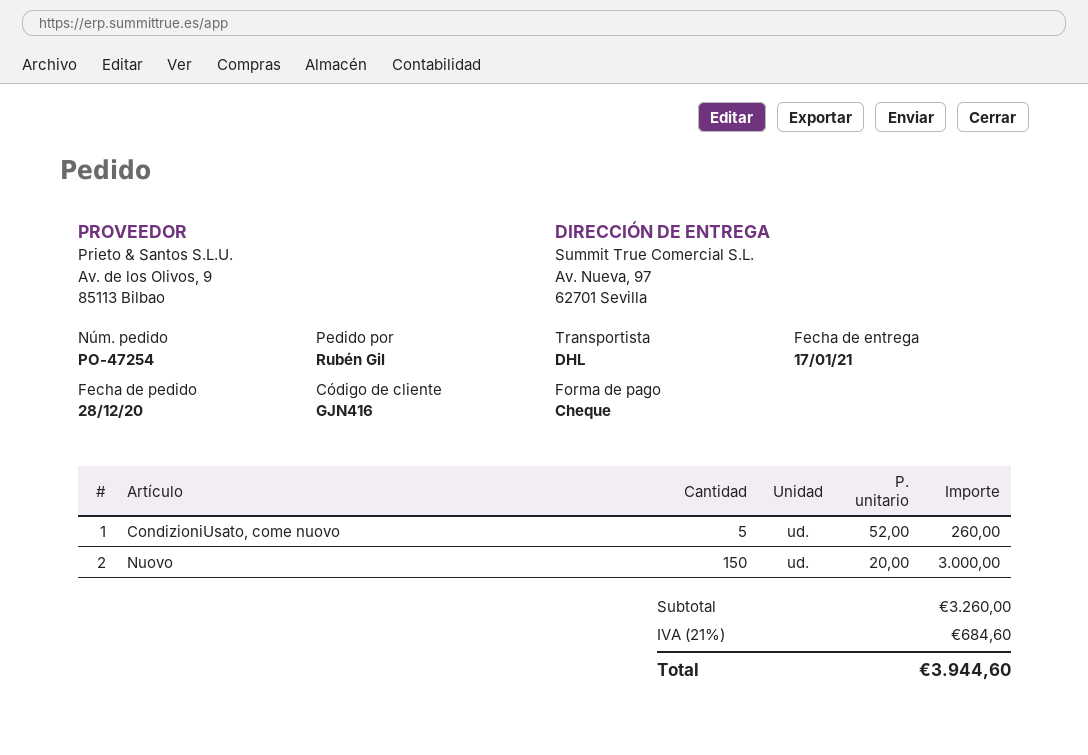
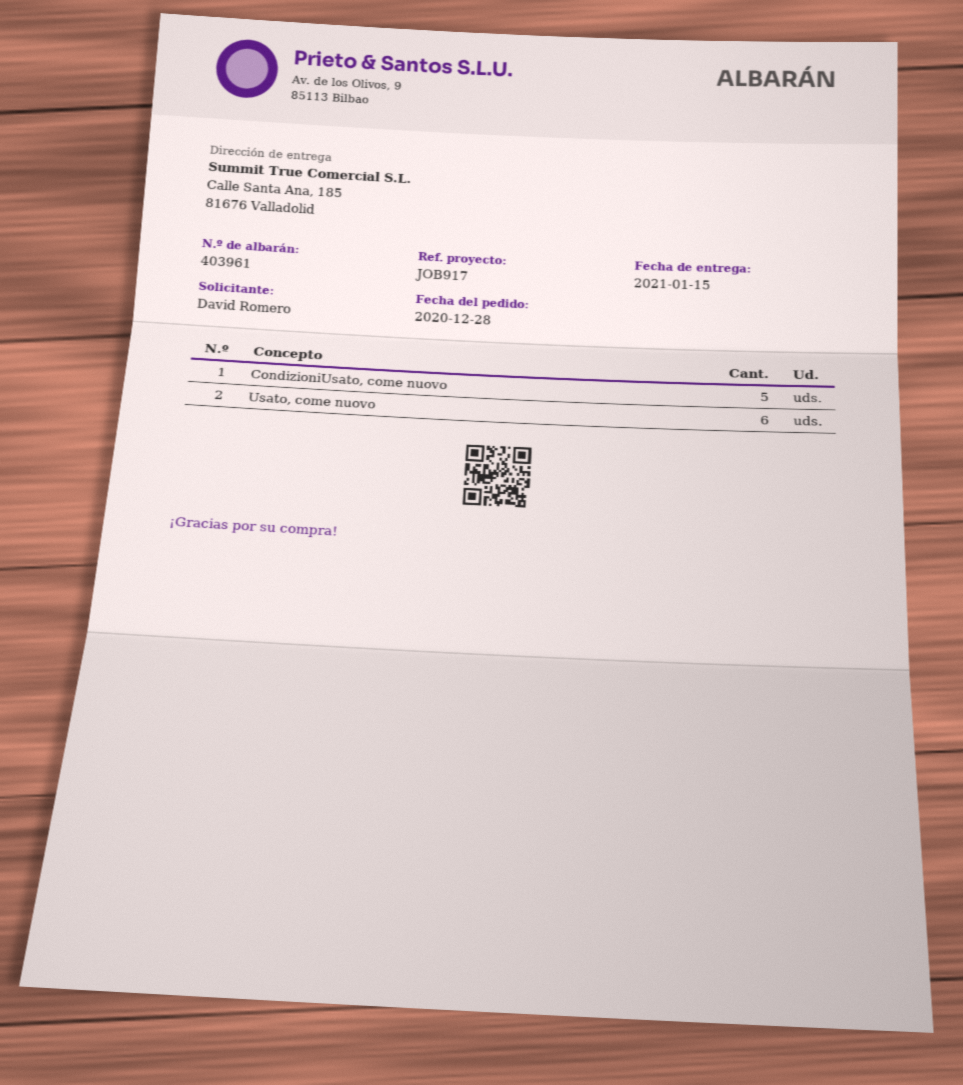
delivery date: 2021-01-17 -> 2021-01-15
ordered by: Rubén Gil -> David Romero
ship to: Av. Nueva, 97, 62701 Sevilla -> Calle Santa Ana, 185, 81676 Valladolid
Nuovo: 150 -> none
Usato, come nuovo: none -> 6

